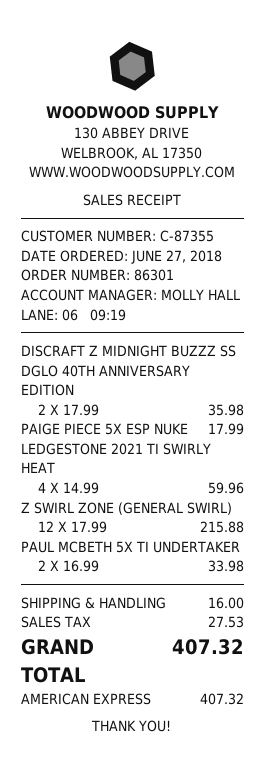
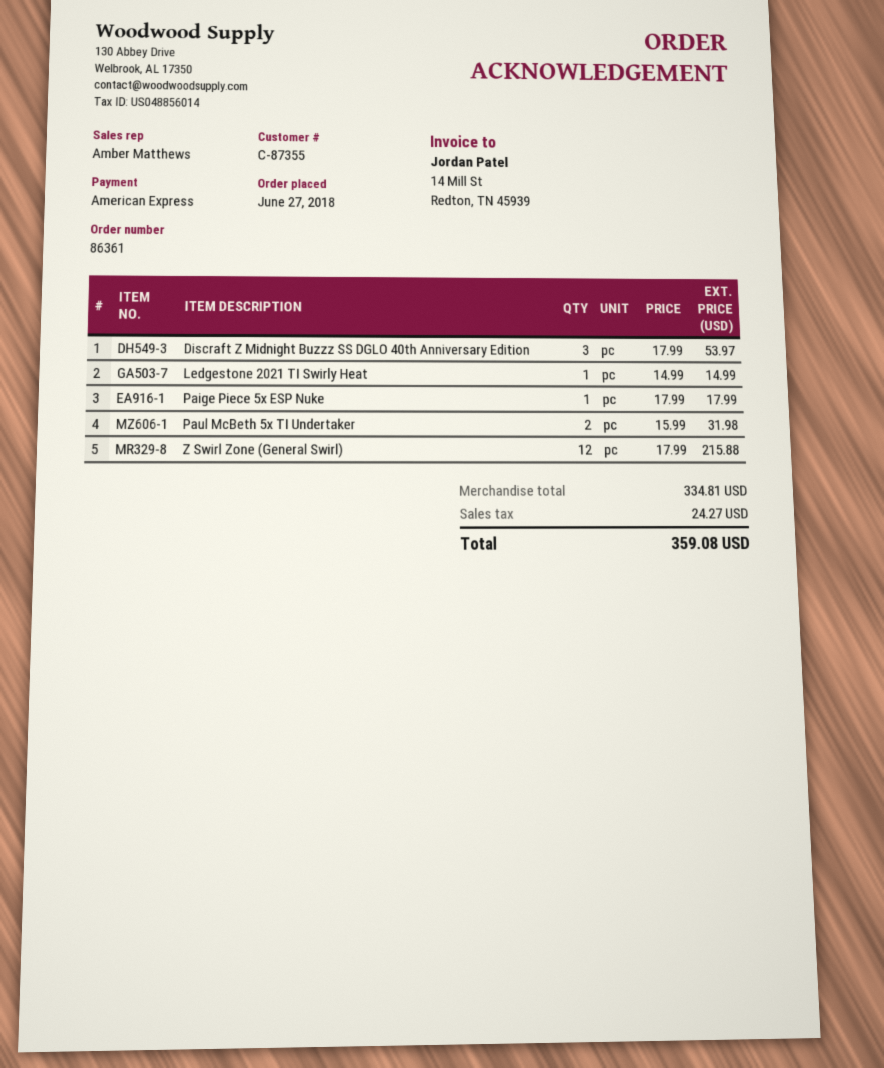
order number: 86301 -> 86361
sales rep: MOLLY HALL -> Amber Matthews
DISCRAFT Z MIDNIGHT BUZZZ SS DGLO 40TH ANNIVERSARY EDITION: 2 x 17.99 = 35.98 -> 3 x 17.99 = 53.97
LEDGESTONE 2021 TI SWIRLY HEAT: 4 x 14.99 = 59.96 -> 1 x 14.99 = 14.99
PAUL MCBETH 5X TI UNDERTAKER: 2 x 16.99 = 33.98 -> 2 x 15.99 = 31.98
shipping: 16.00 -> none
tax: 27.53 -> 24.27
total: 407.32 -> 359.08

